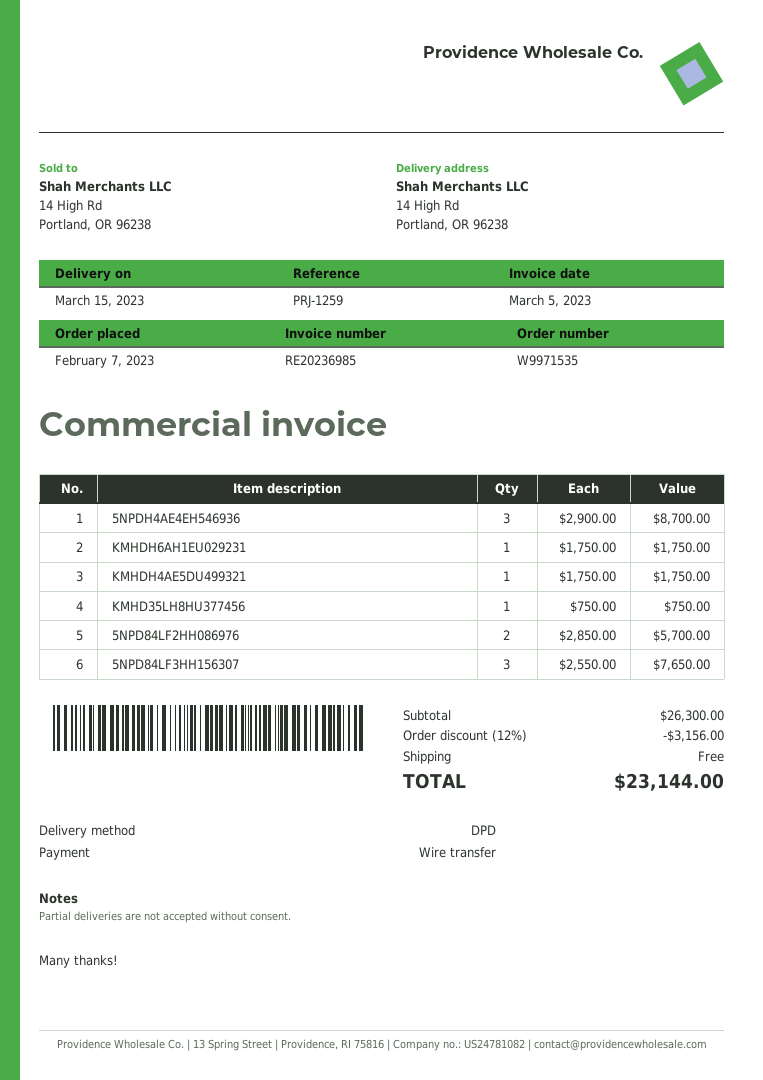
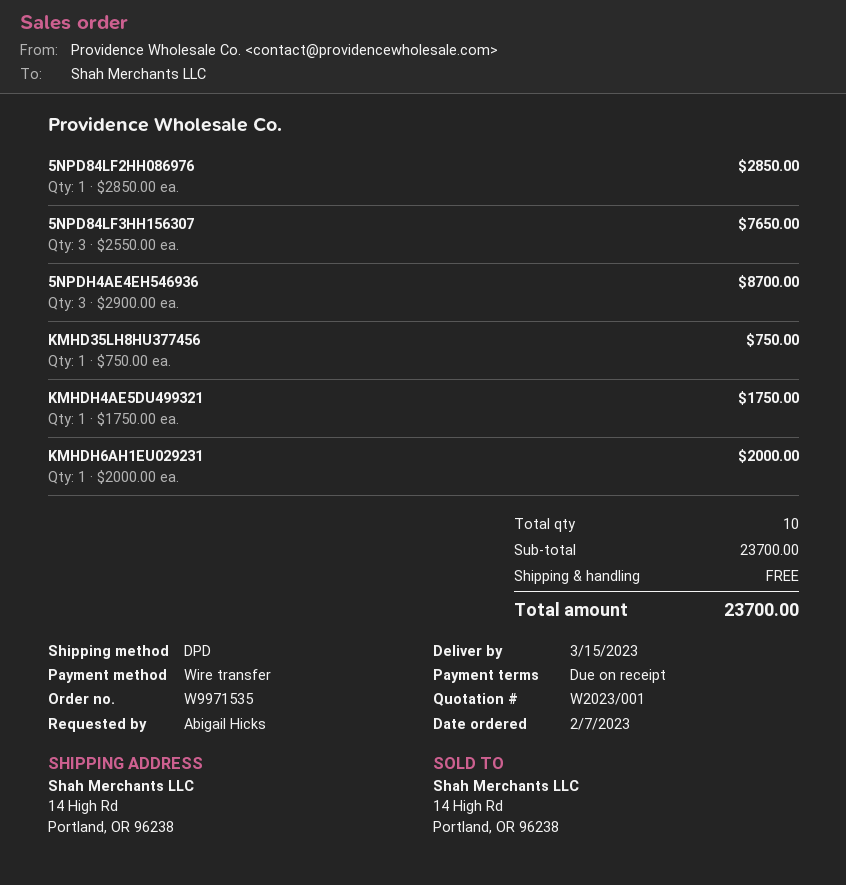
KMHDH6AH1EU029231: 1 x 1750.00 = 1750.00 -> 1 x 2000.00 = 2000.00
5NPD84LF2HH086976: 2 x 2850.00 = 5700.00 -> 1 x 2850.00 = 2850.00
subtotal: 26300.00 -> 23700.00
discount: 12% = 3156.00 -> none
total: 23144.00 -> 23700.00

